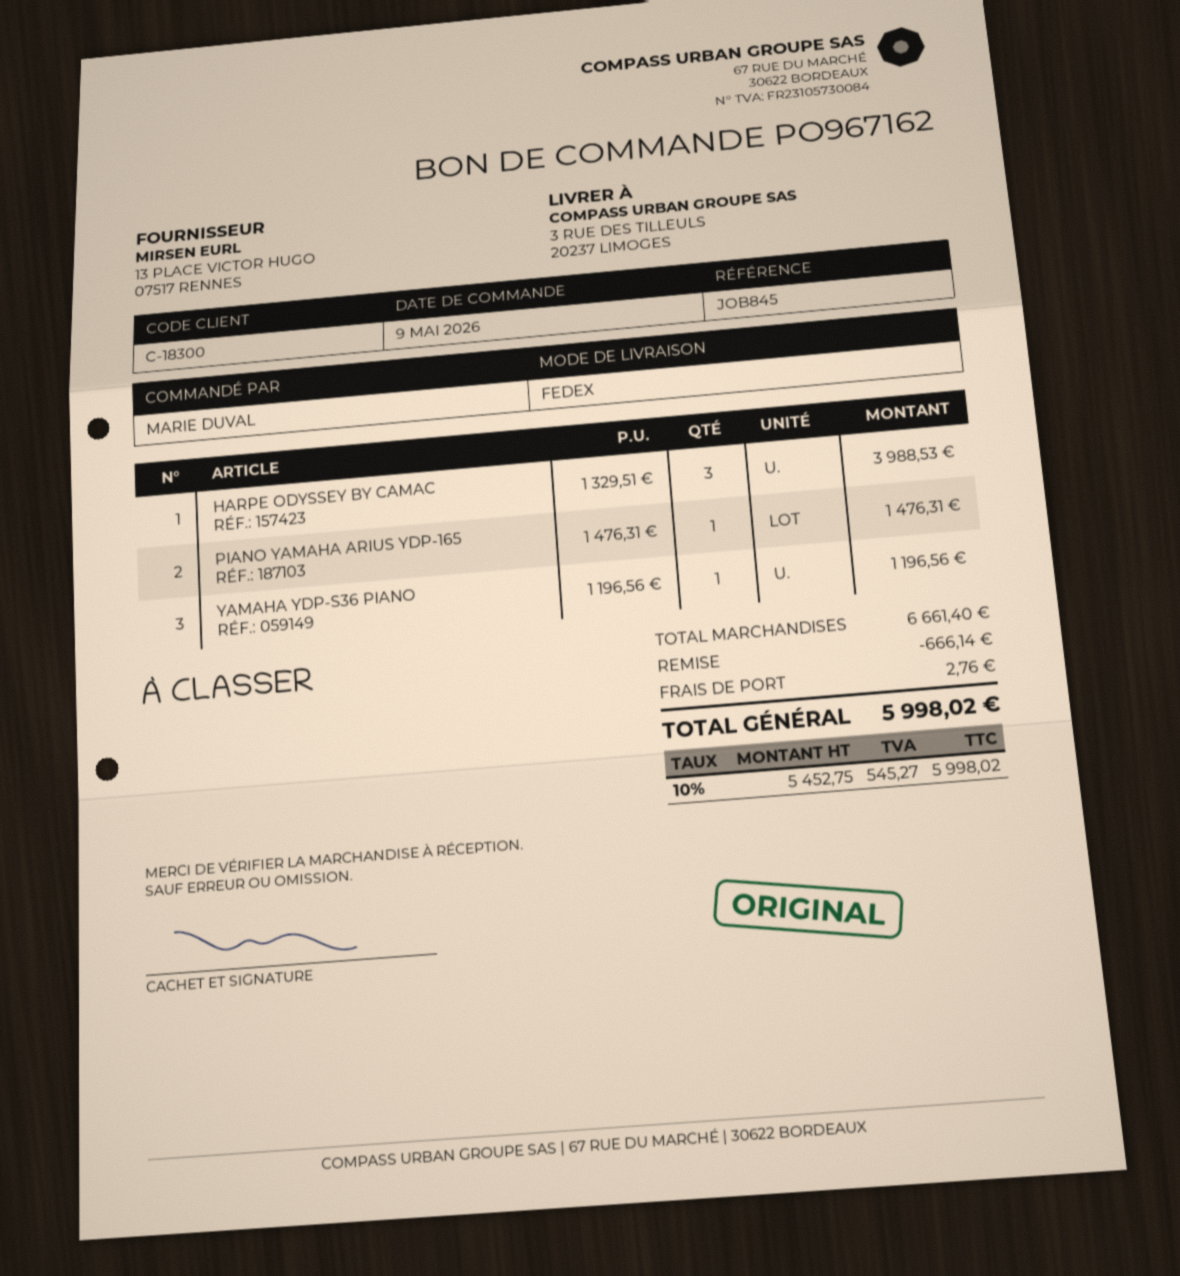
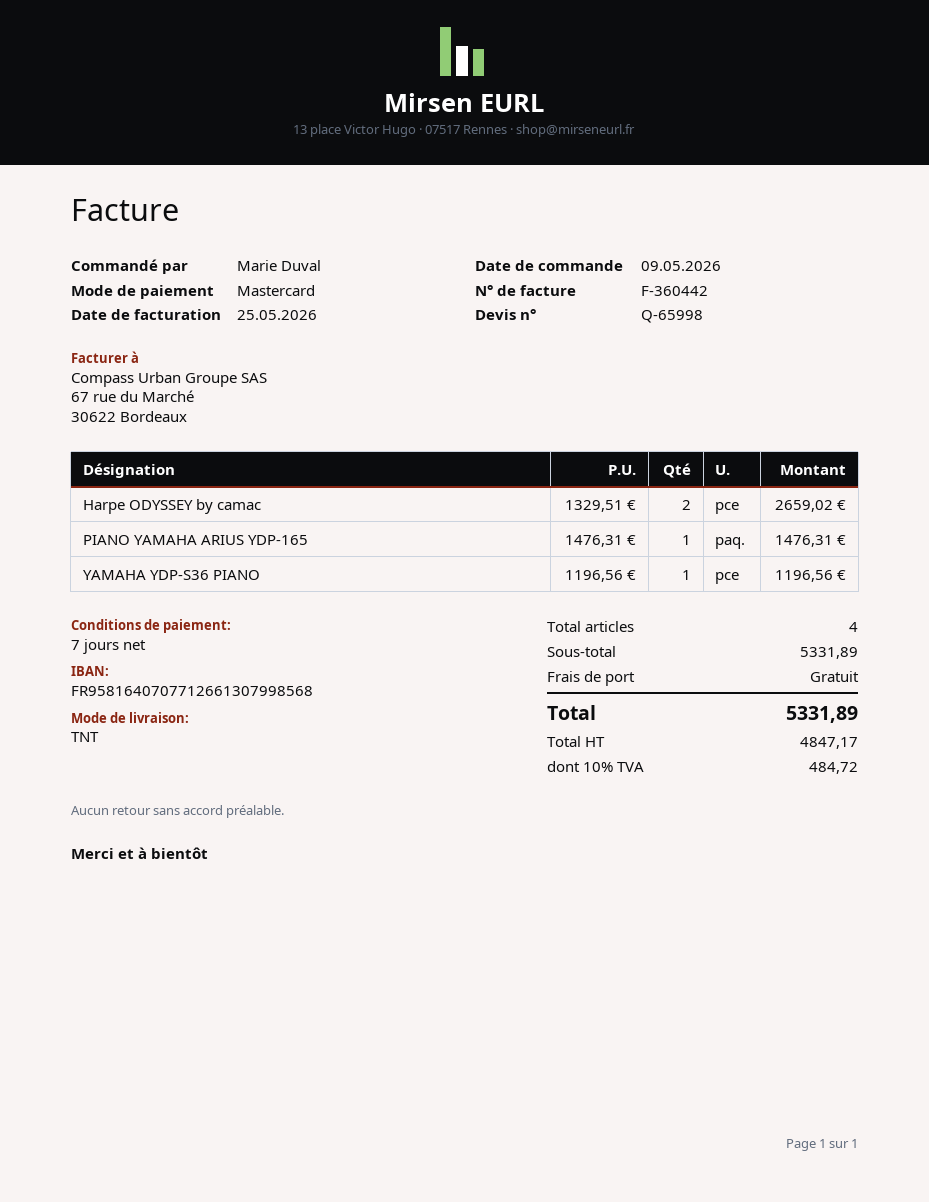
shipping method: FedEx -> TNT
HARPE ODYSSEY BY CAMAC: 3 x 1329.51 = 3988.53 -> 2 x 1329.51 = 2659.02
subtotal: 6661.40 -> 5331.89
discount: 666.14 -> none
shipping: 2.76 -> 0.00
net: 5452.75 -> 4847.17
tax: 10% = 545.27 -> 10% = 484.72
total: 5998.02 -> 5331.89

